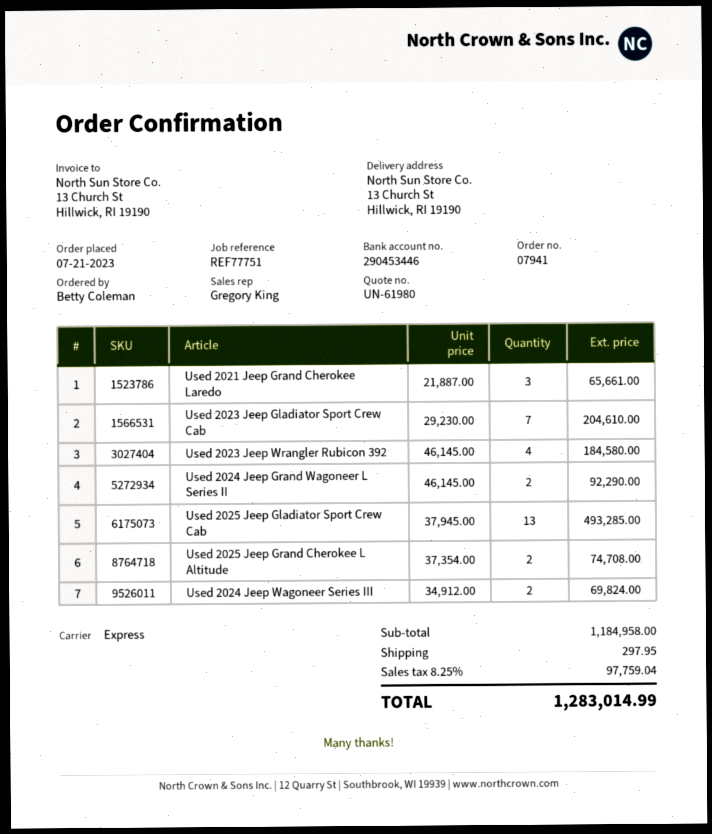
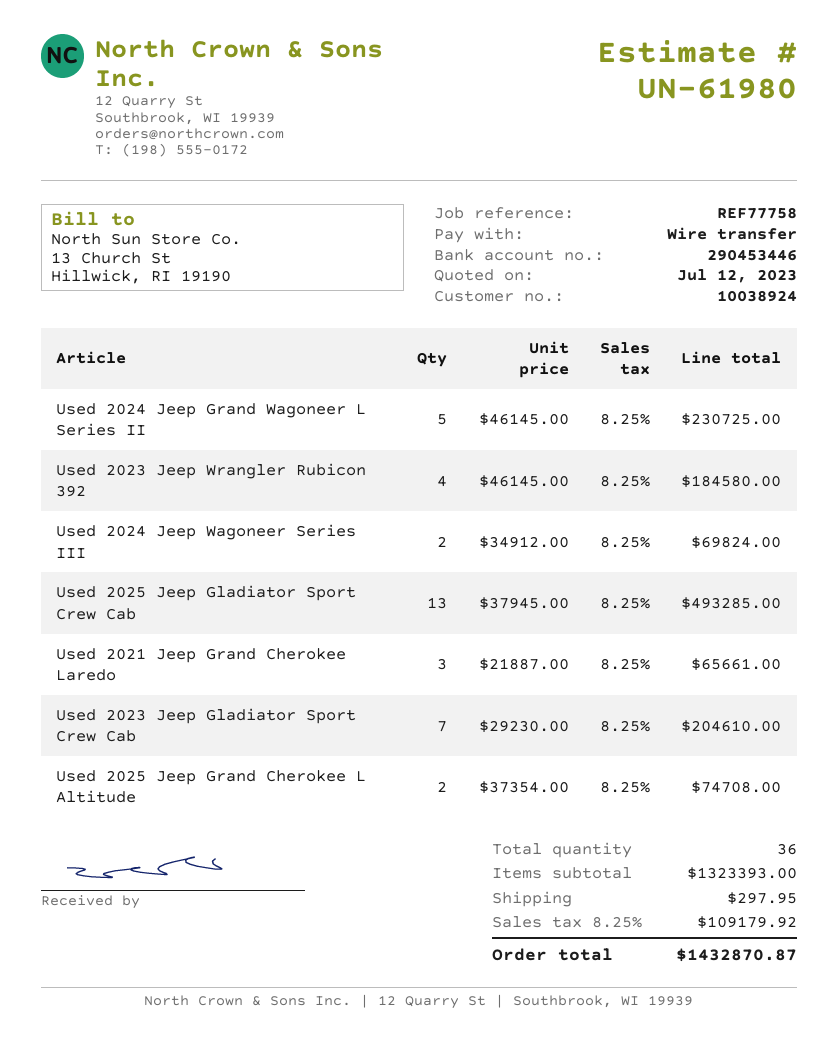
reference: REF77751 -> REF77758
Used 2024 Jeep Grand Wagoneer L Series II: 2 x 46145.00 = 92290.00 -> 5 x 46145.00 = 230725.00
subtotal: 1184958.00 -> 1323393.00
tax: 8.25% = 97759.04 -> 8.25% = 109179.92
total: 1283014.99 -> 1432870.87

